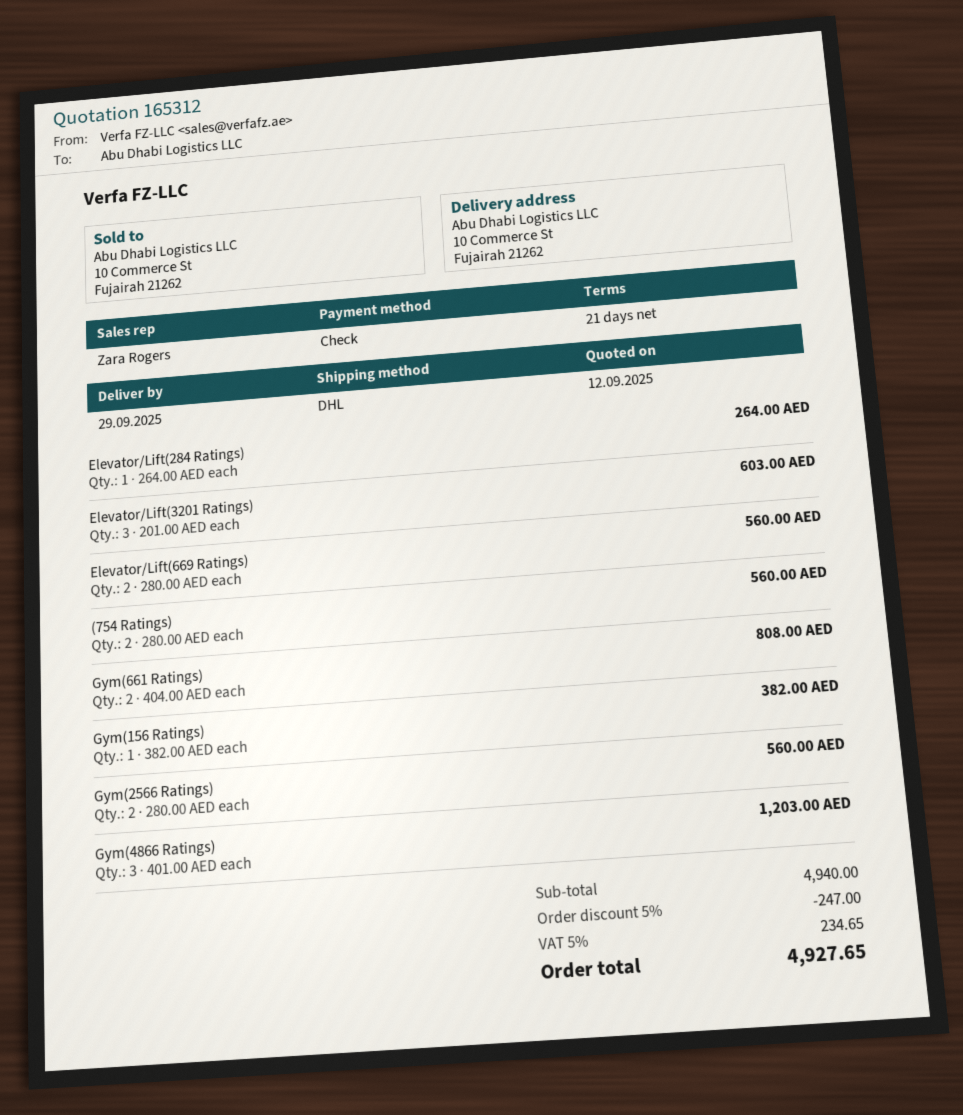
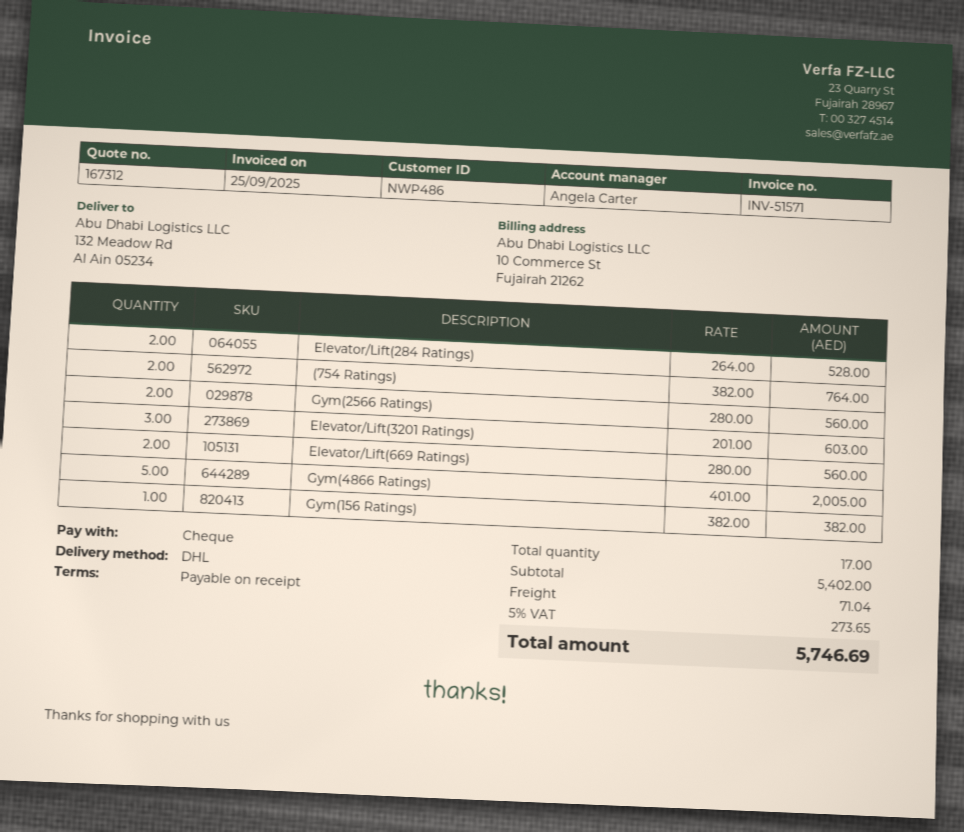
quote number: 165312 -> 167312
payment terms: 21 days -> on receipt
sales rep: Zara Rogers -> Angela Carter
ship to: 10 Commerce St, Fujairah 21262 -> 132 Meadow Rd, Al Ain 05234
Elevator/Lift(284 Ratings): 1 x 264.00 = 264.00 -> 2 x 264.00 = 528.00
(754 Ratings): 2 x 280.00 = 560.00 -> 2 x 382.00 = 764.00
Gym(661 Ratings): 2 x 404.00 = 808.00 -> none
Gym(4866 Ratings): 3 x 401.00 = 1203.00 -> 5 x 401.00 = 2005.00
subtotal: 4940.00 -> 5402.00
discount: 5% = 247.00 -> none
shipping: none -> 71.04
tax: 5% = 234.65 -> 5% = 273.65
total: 4927.65 -> 5746.69

